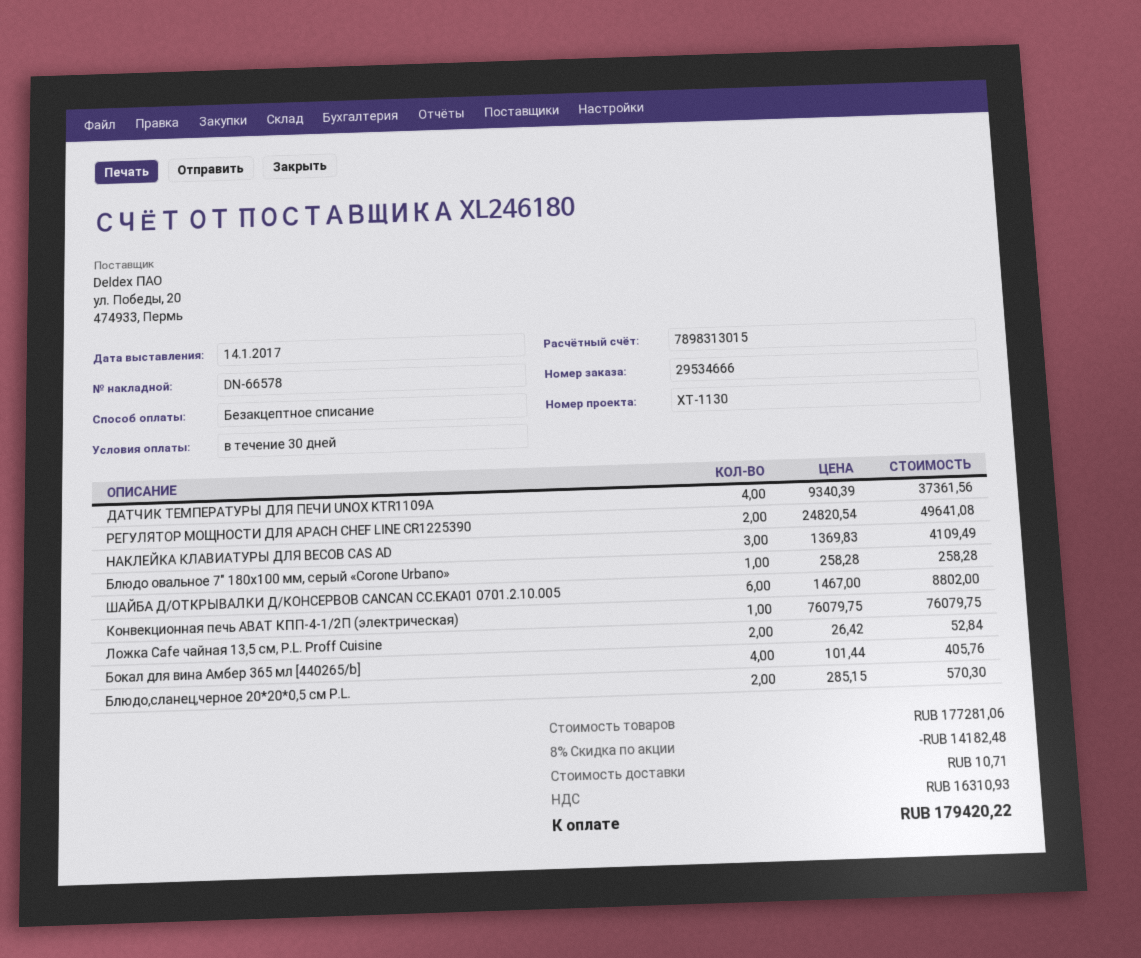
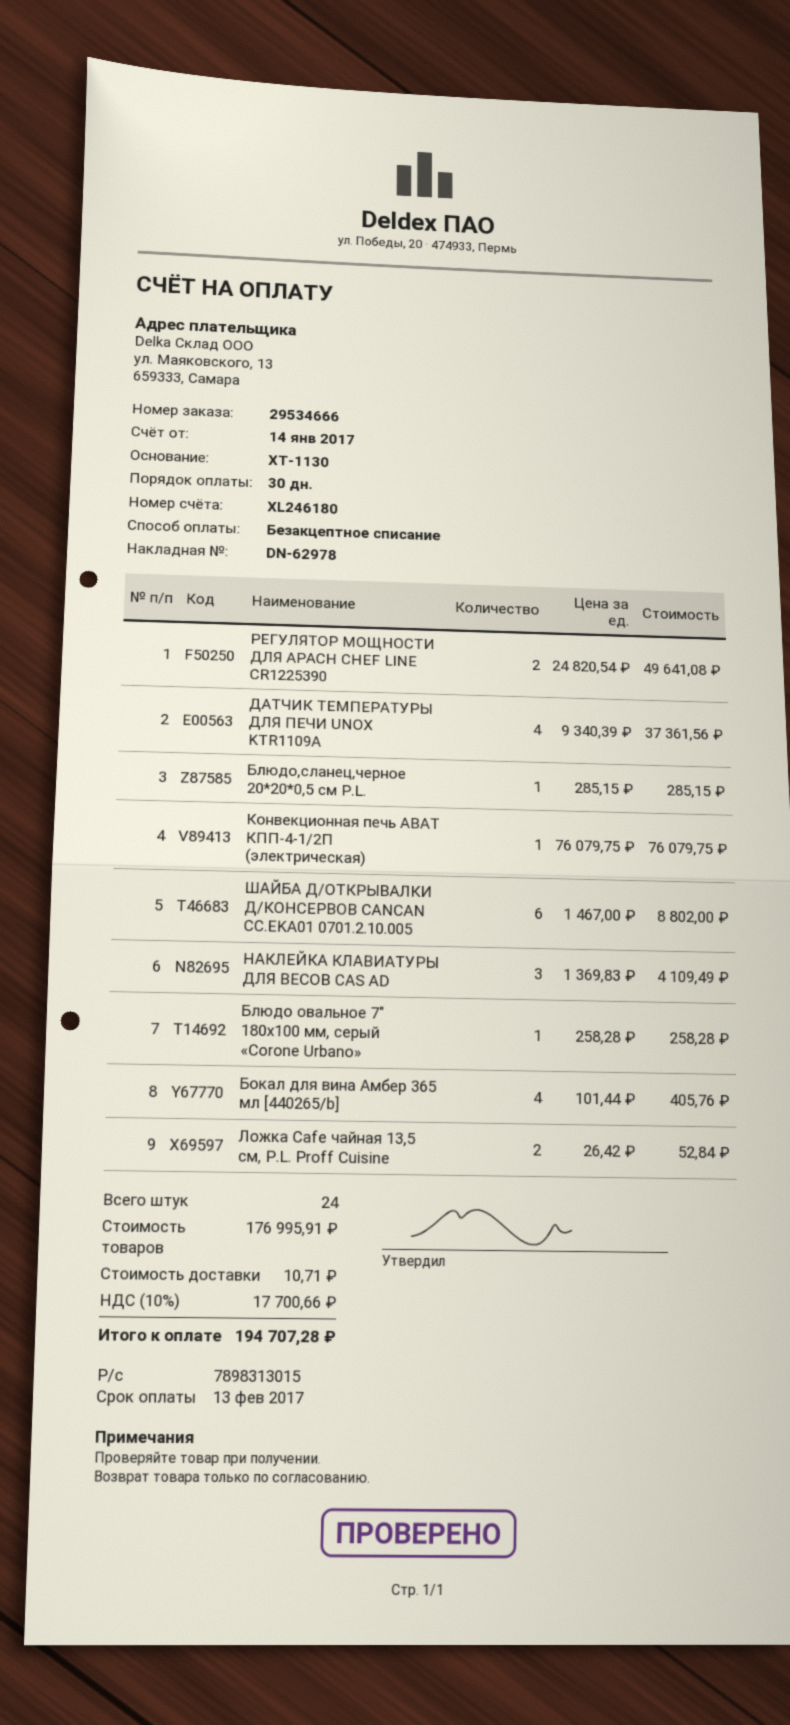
delivery note number: DN-66578 -> DN-62978
Блюдо,сланец,черное 20*20*0,5 см P.L.: 2 x 285.15 = 570.30 -> 1 x 285.15 = 285.15
subtotal: 177281.06 -> 176995.91
discount: 8% = 14182.48 -> none
tax: 16310.93 -> 17700.66
total: 179420.22 -> 194707.28

